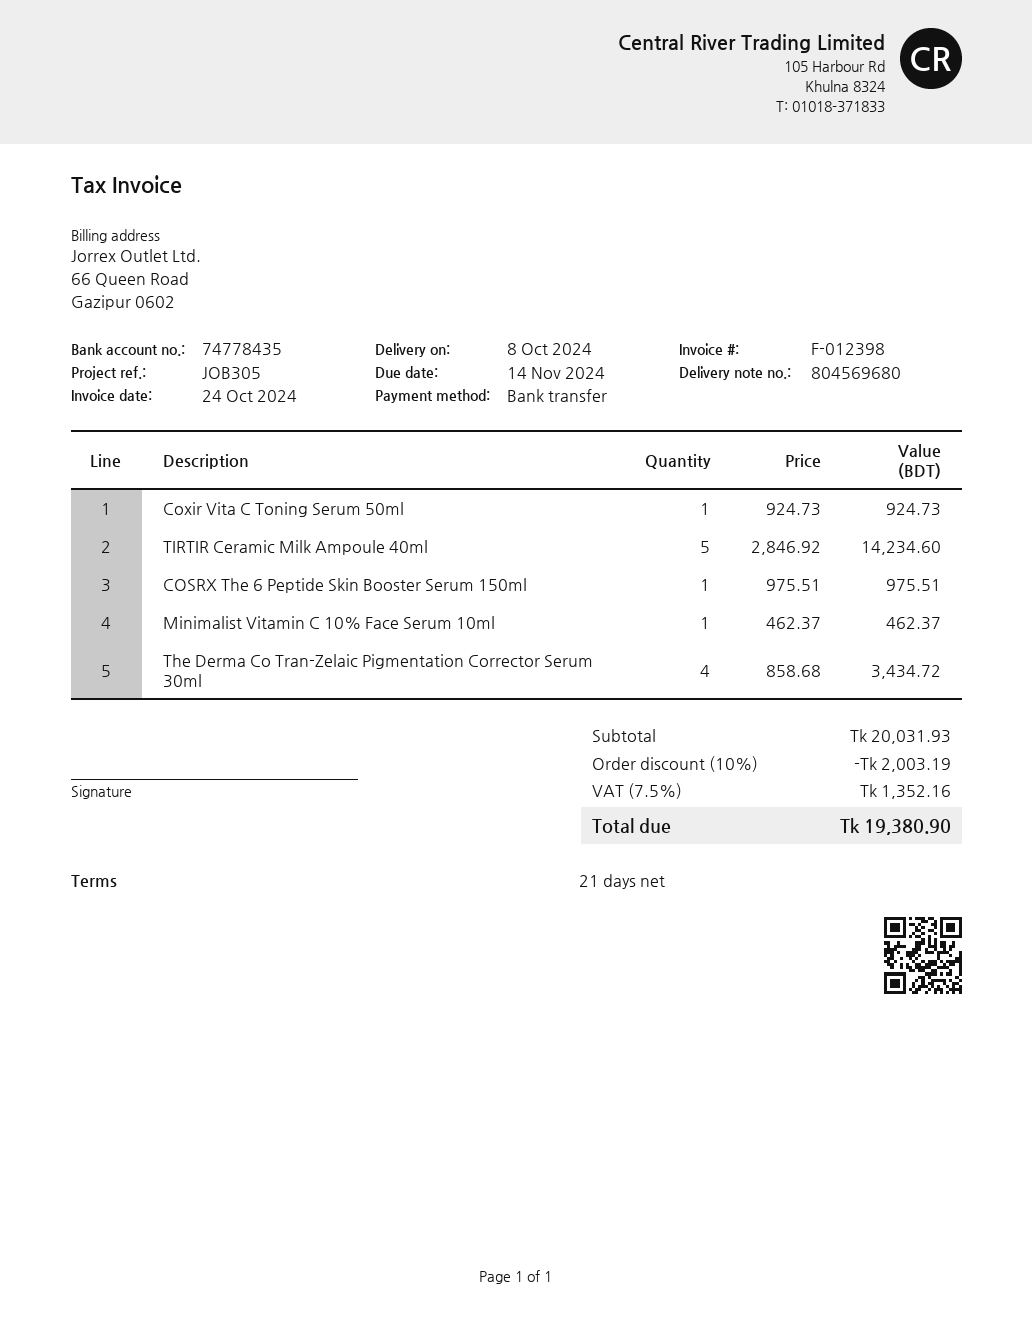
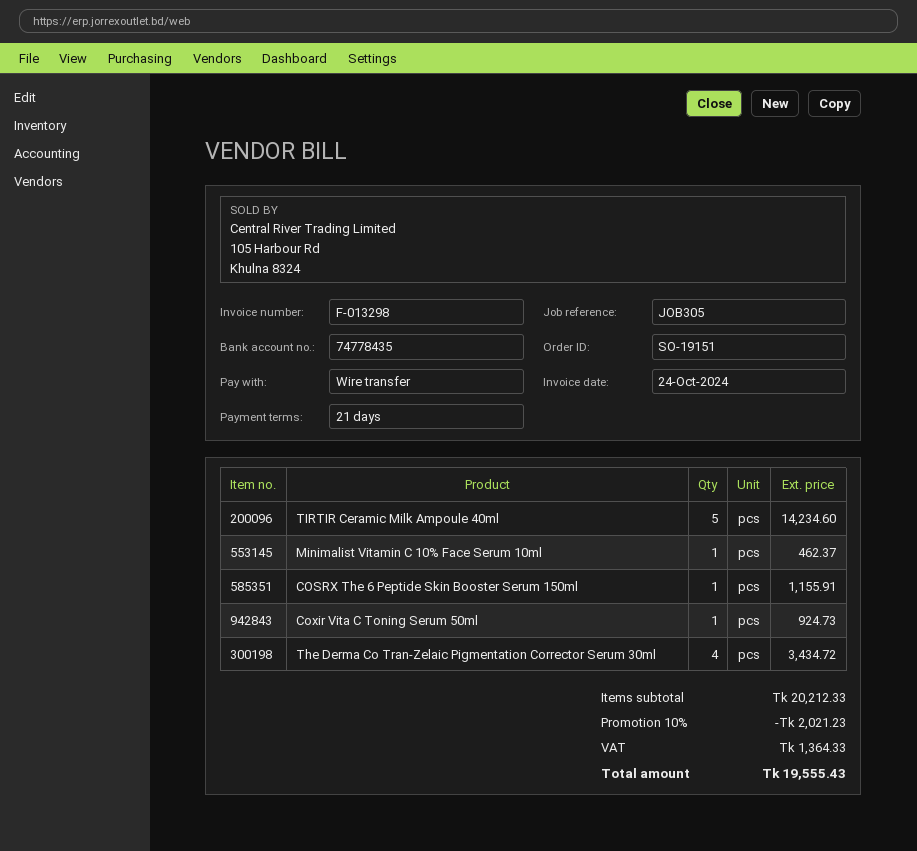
invoice number: F-012398 -> F-013298
COSRX The 6 Peptide Skin Booster Serum 150ml: 1 for 975.51 -> 1 for 1155.91
subtotal: 20031.93 -> 20212.33
discount: 10% = 2003.19 -> 10% = 2021.23
tax: 1352.16 -> 1364.33
total: 19380.90 -> 19555.43

